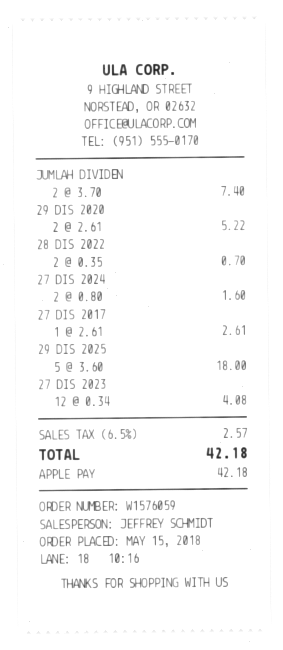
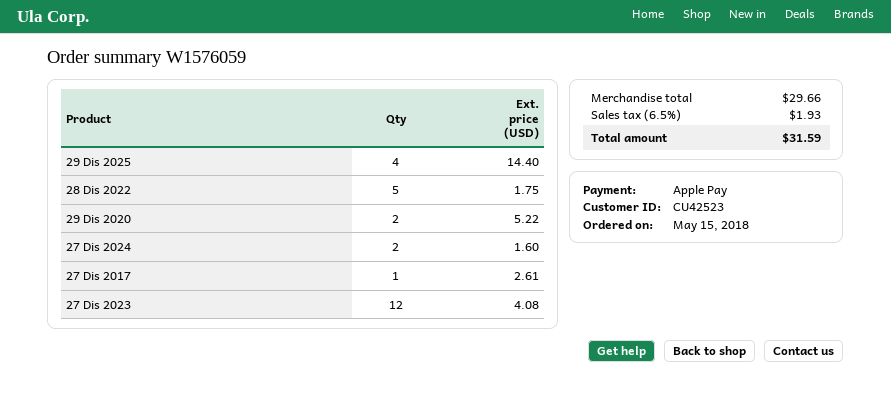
JUMLAH DIVIDEN: 2 for 7.40 -> none
28 DIS 2022: 2 for 0.70 -> 5 for 1.75
29 DIS 2025: 5 for 18.00 -> 4 for 14.40
tax: 6.5% = 2.57 -> 6.5% = 1.93
total: 42.18 -> 31.59

